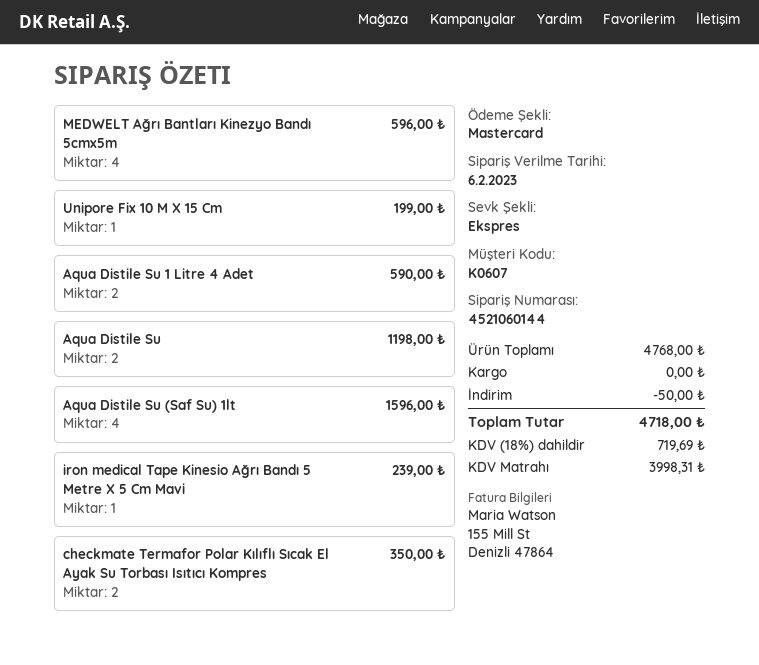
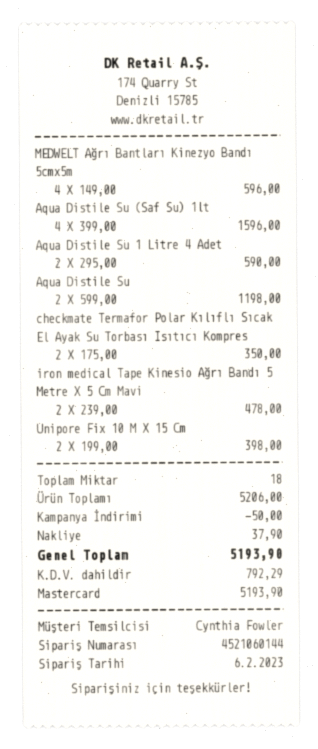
Unipore Fix 10 M X 15 Cm: 1 for 199.00 -> 2 for 398.00
iron medical Tape Kinesio Ağrı Bandı 5 Metre X 5 Cm Mavi: 1 for 239.00 -> 2 for 478.00
subtotal: 4768.00 -> 5206.00
shipping: 0.00 -> 37.90
tax: 719.69 -> 792.29
total: 4718.00 -> 5193.90

